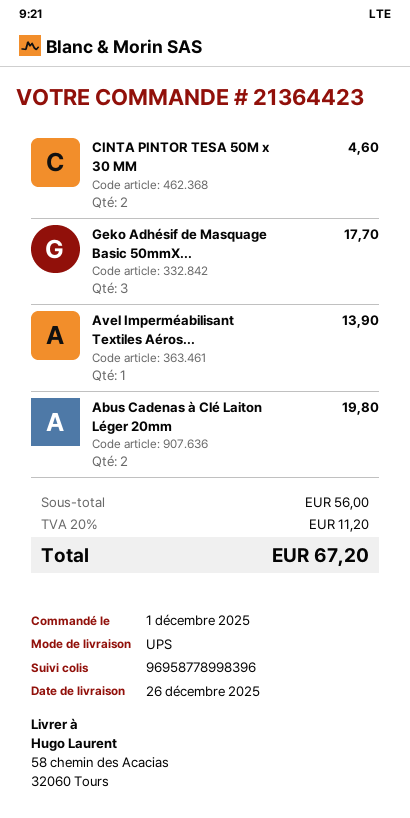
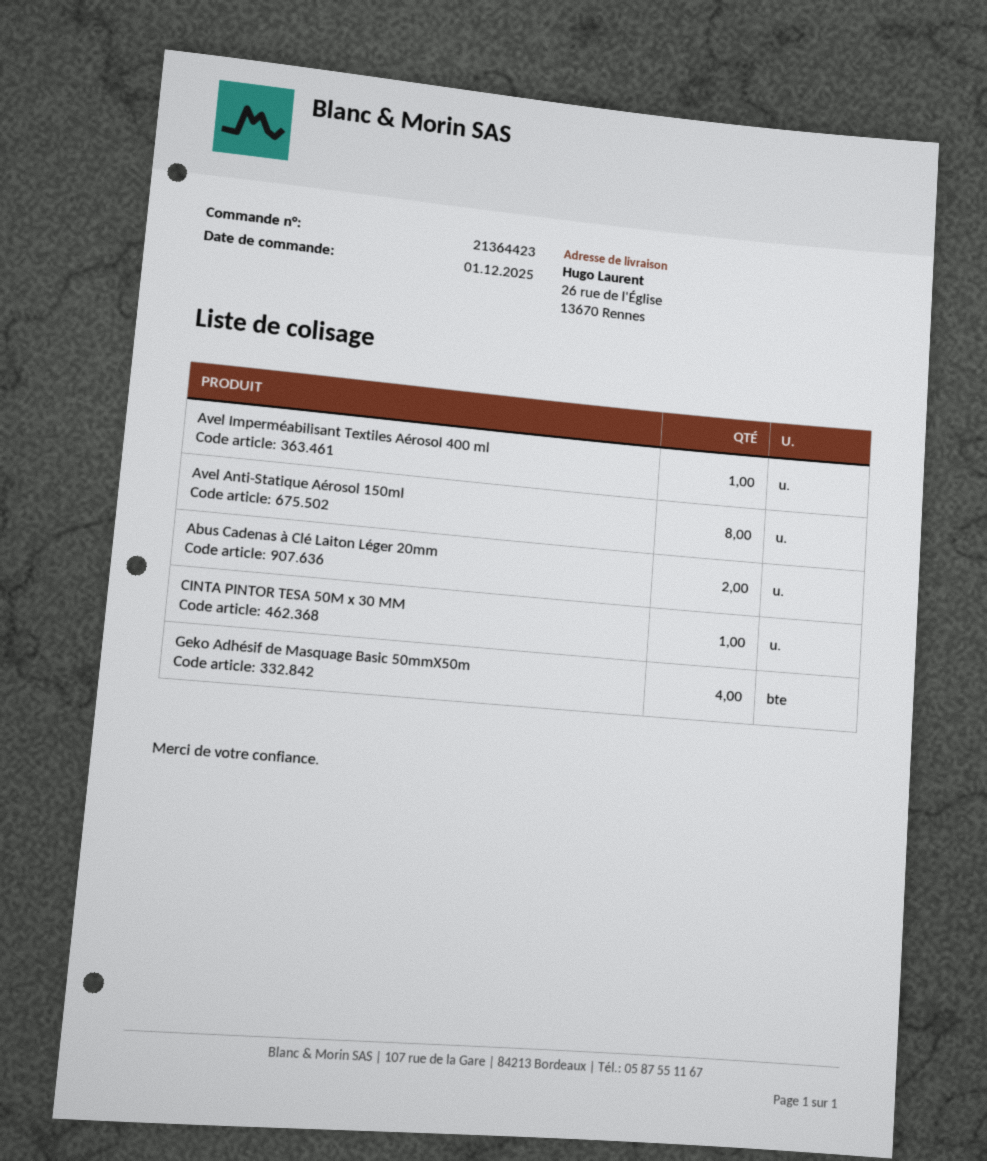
ship to: 58 chemin des Acacias, 32060 Tours -> 26 rue de l'Église, 13670 Rennes
CINTA PINTOR TESA 50M x 30 MM: 2 -> 1
Geko Adhésif de Masquage Basic 50mmX...: 3 -> 4
Avel Anti-Statique Aérosol 150ml: none -> 8

